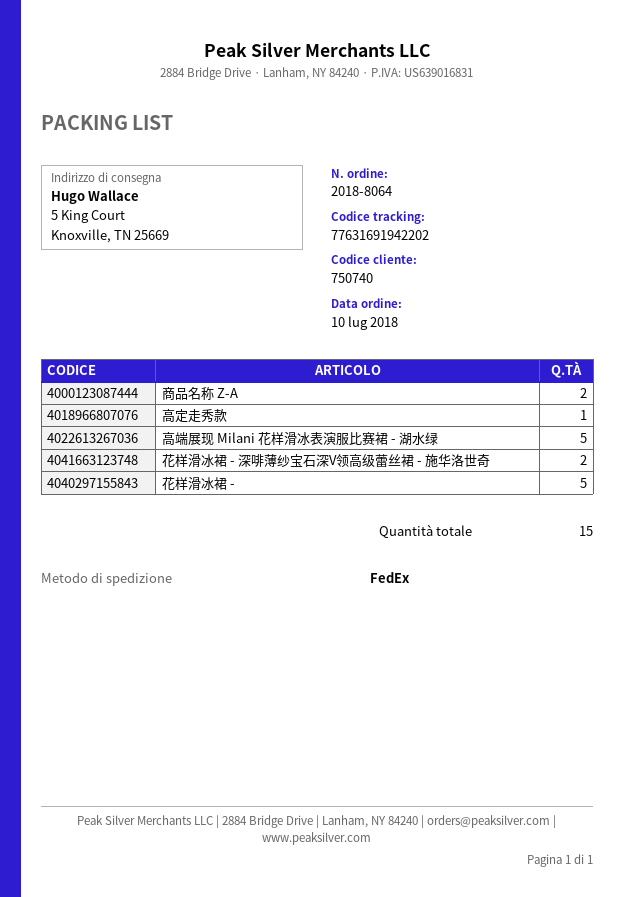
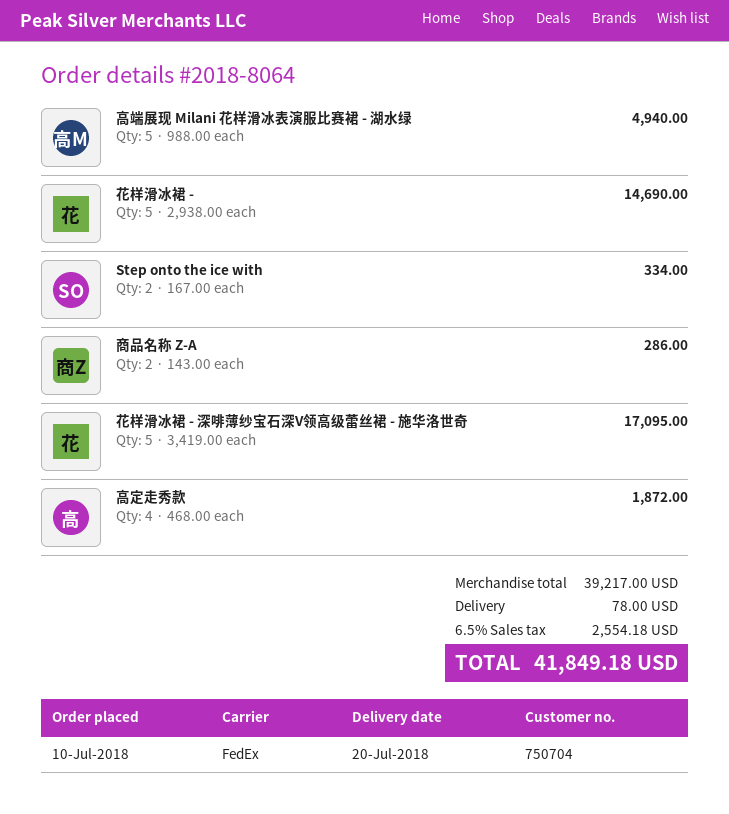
customer number: 750740 -> 750704
高定走秀款: 1 -> 4
花样滑冰裙 - 深啡薄纱宝石深V领高级蕾丝裙 - 施华洛世奇: 2 -> 5
Step onto the ice with: none -> 2

